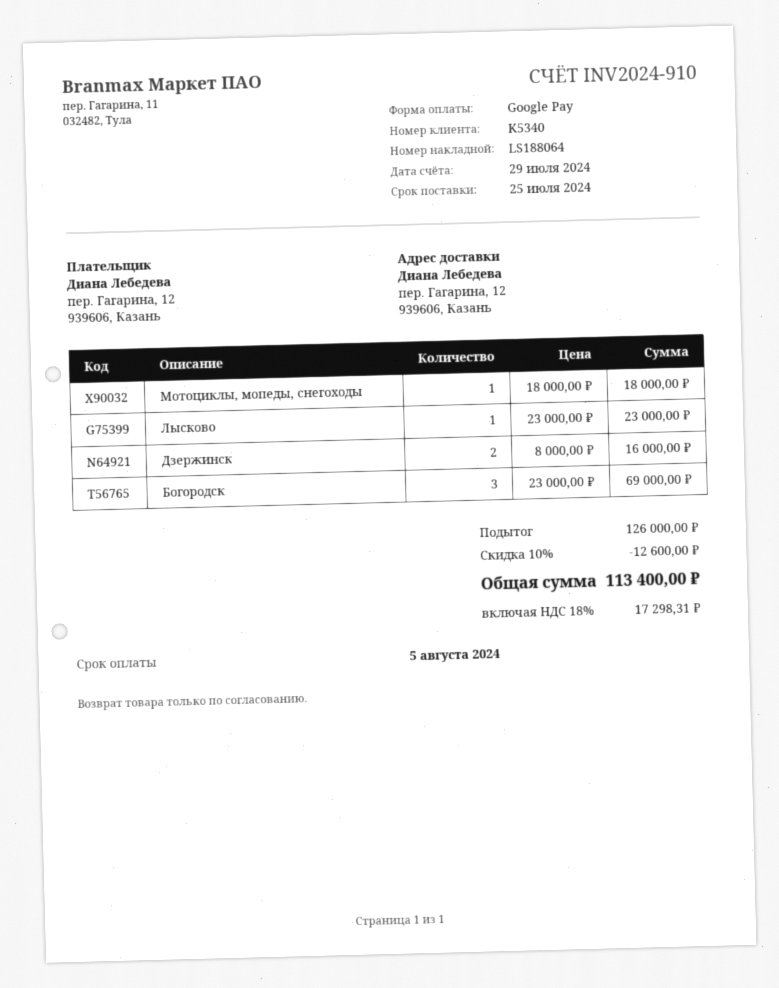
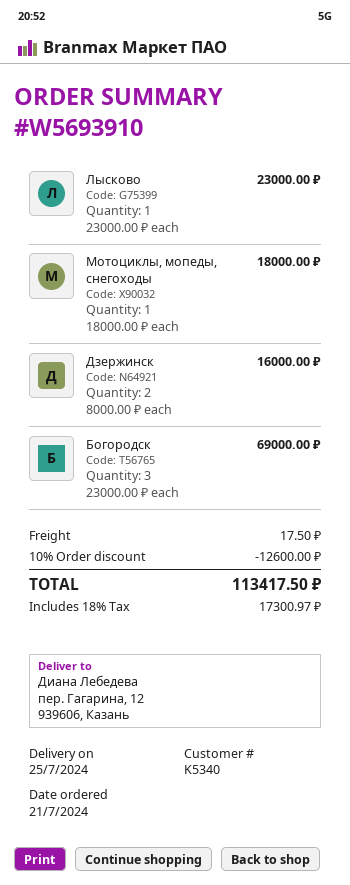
shipping: none -> 17.50
tax: 18% = 17298.31 -> 18% = 17300.97
total: 113400.00 -> 113417.50

